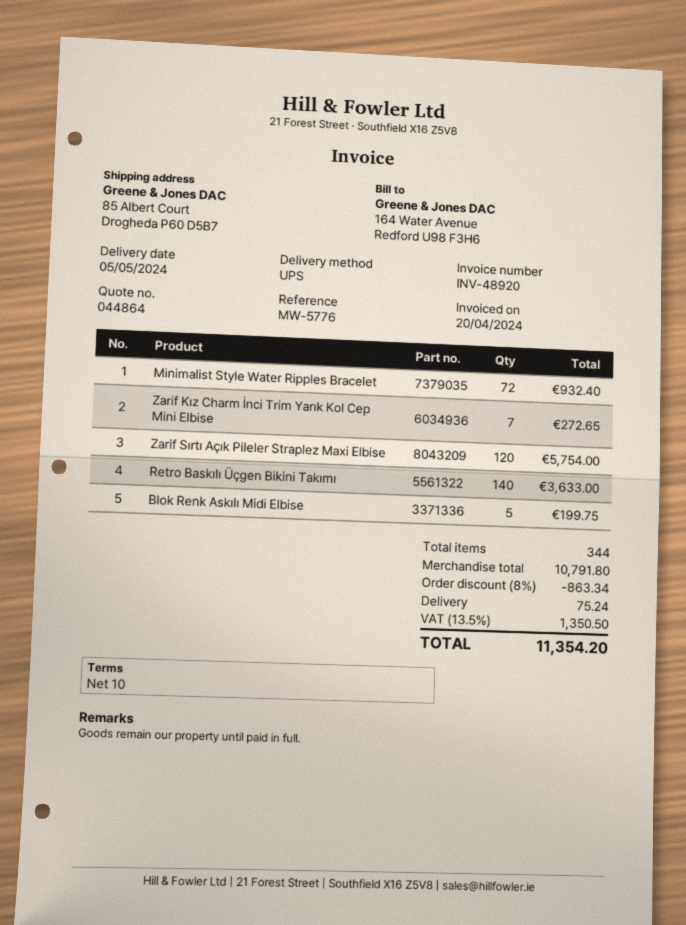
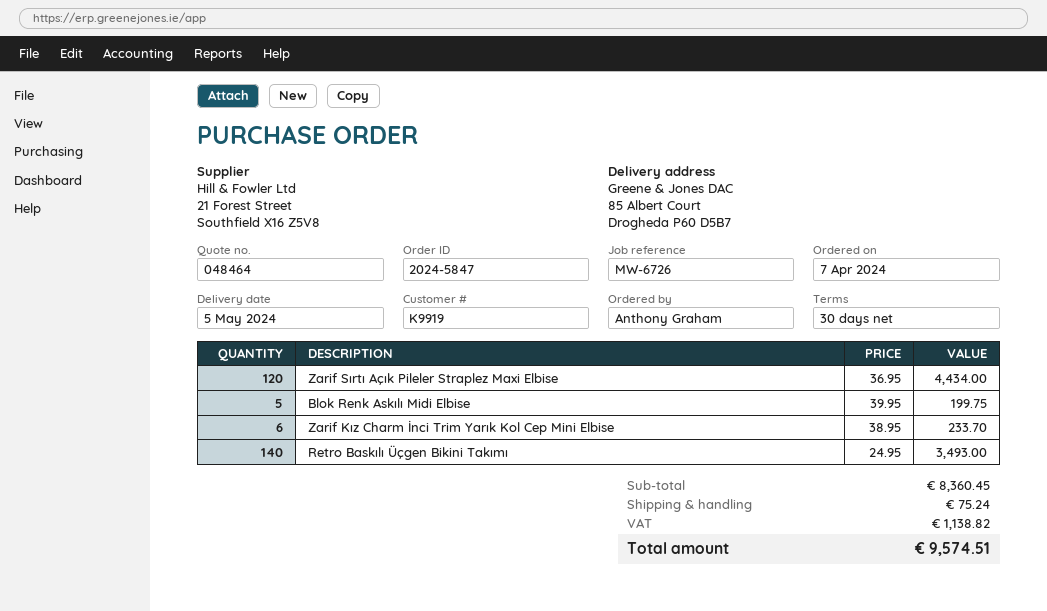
quote number: 044864 -> 048464
payment terms: 10 days -> 30 days
reference: MW-5776 -> MW-6726
Minimalist Style Water Ripples Bracelet: 72 for 932.40 -> none
Zarif Kız Charm İnci Trim Yarık Kol Cep Mini Elbise: 7 for 272.65 -> 6 for 233.70
Zarif Sırtı Açık Pileler Straplez Maxi Elbise: 120 for 5754.00 -> 120 for 4434.00
Retro Baskılı Üçgen Bikini Takımı: 140 for 3633.00 -> 140 for 3493.00
subtotal: 10791.80 -> 8360.45
discount: 8% = 863.34 -> none
tax: 1350.50 -> 1138.82
total: 11354.20 -> 9574.51

